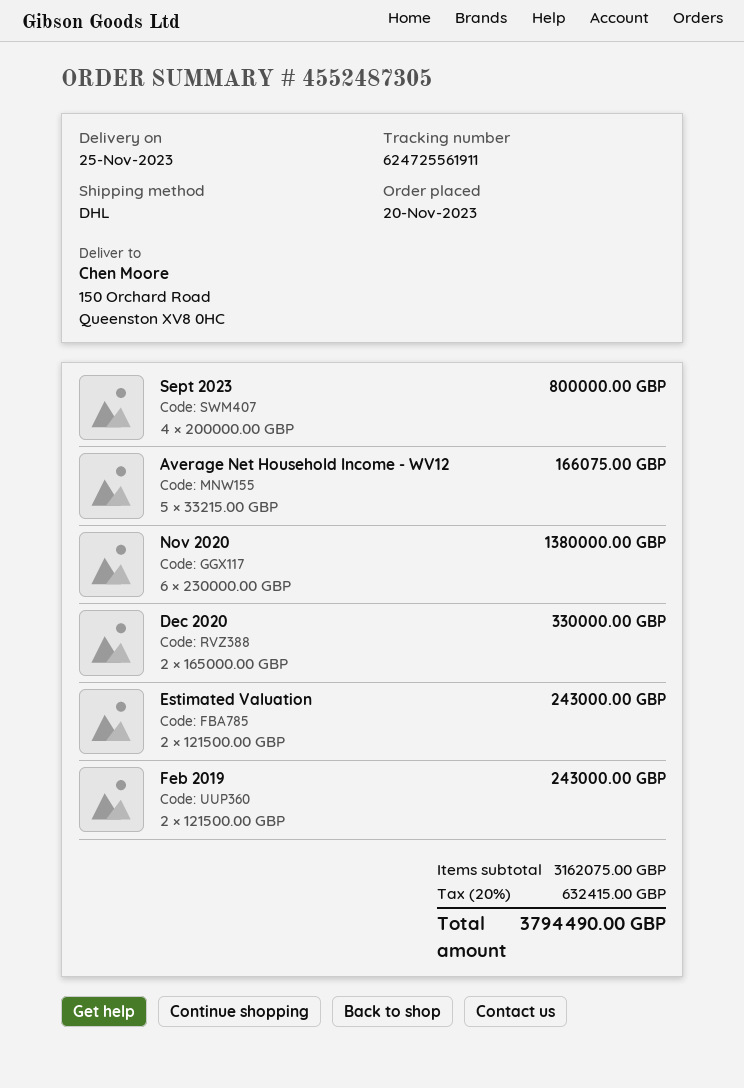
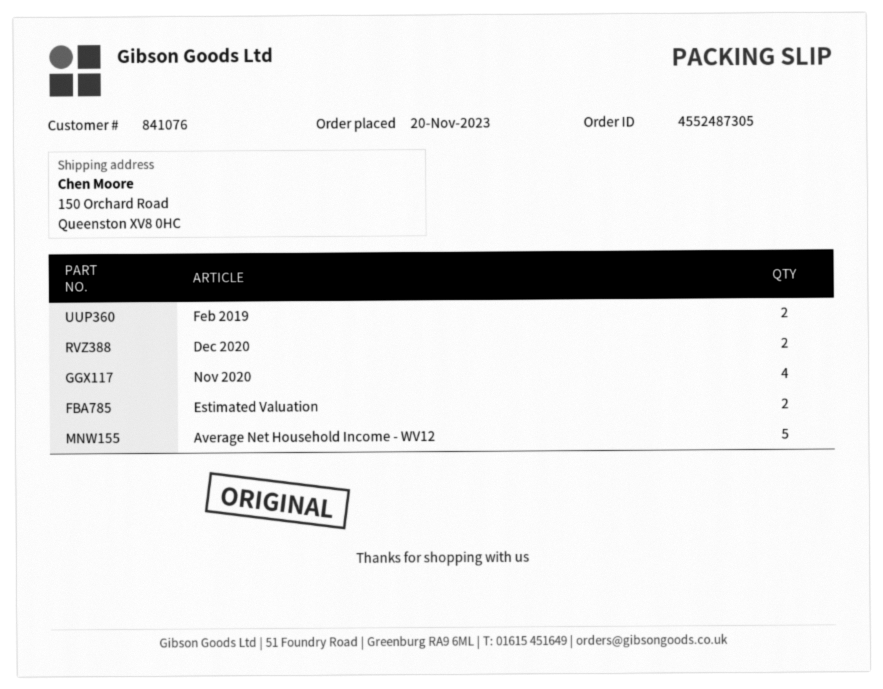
Sept 2023: 4 -> none
Nov 2020: 6 -> 4

